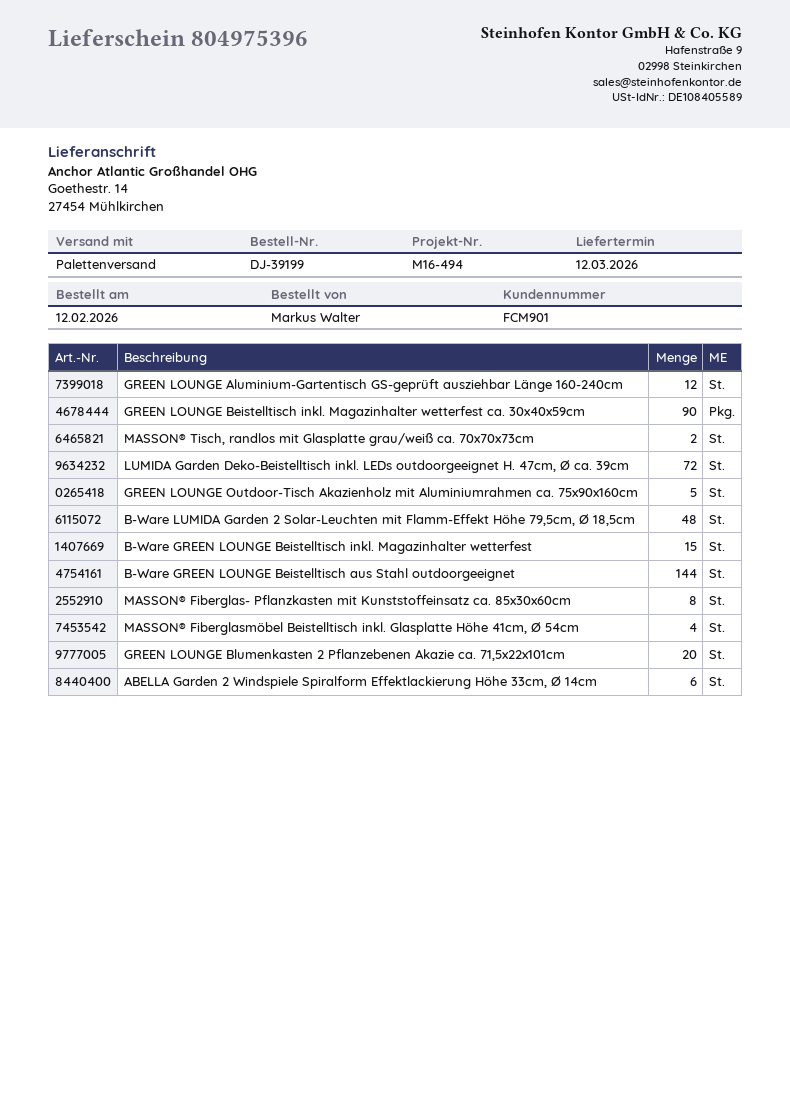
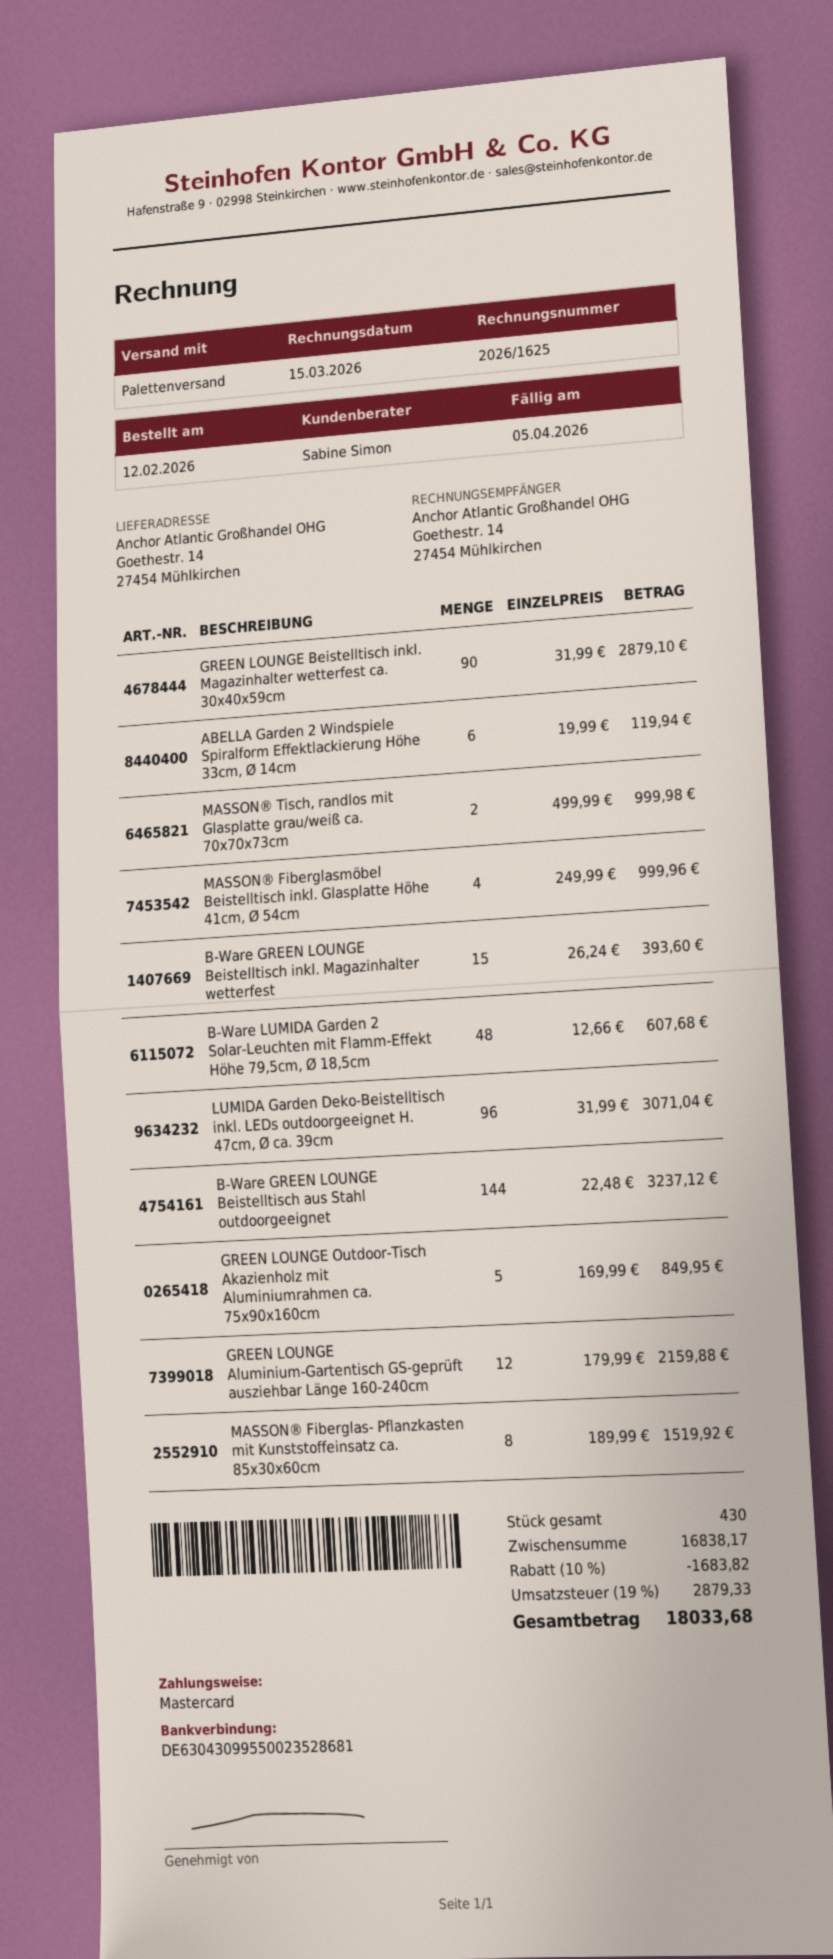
LUMIDA Garden Deko-Beistelltisch inkl. LEDs outdoorgeeignet H. 47cm, Ø ca. 39cm: 72 -> 96
GREEN LOUNGE Blumenkasten 2 Pflanzebenen Akazie ca. 71,5x22x101cm: 20 -> none

